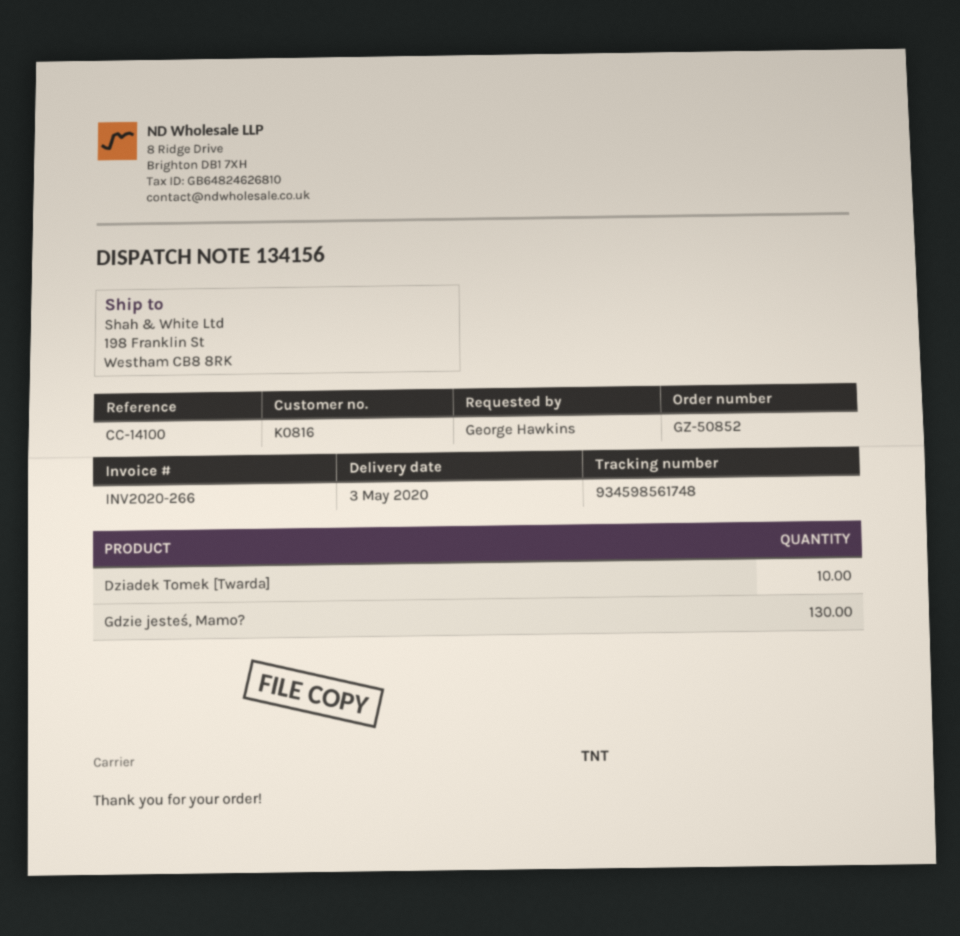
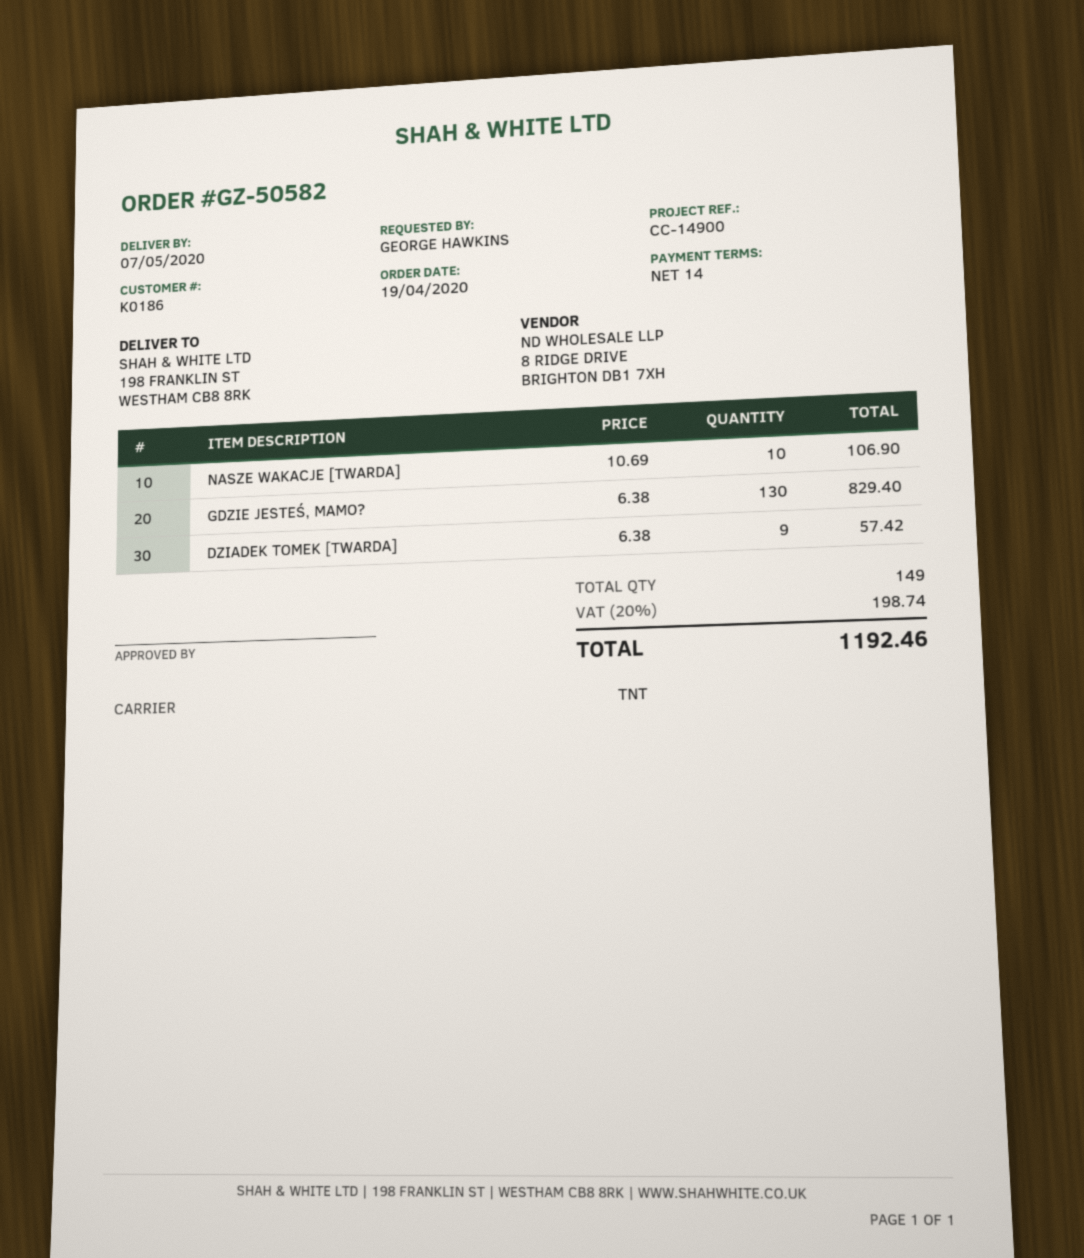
order number: GZ-50852 -> GZ-50582
delivery date: 2020-05-03 -> 2020-05-07
customer number: K0816 -> K0186
reference: CC-14100 -> CC-14900
Dziadek Tomek [Twarda]: 10 -> 9
NASZE WAKACJE [TWARDA]: none -> 10

